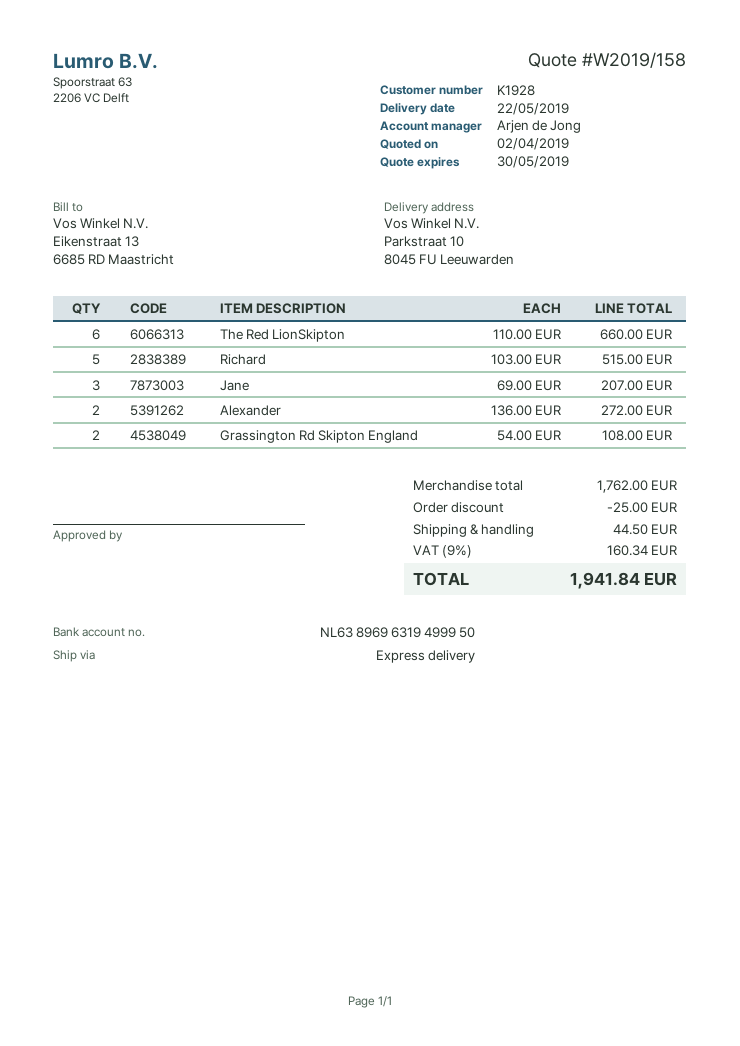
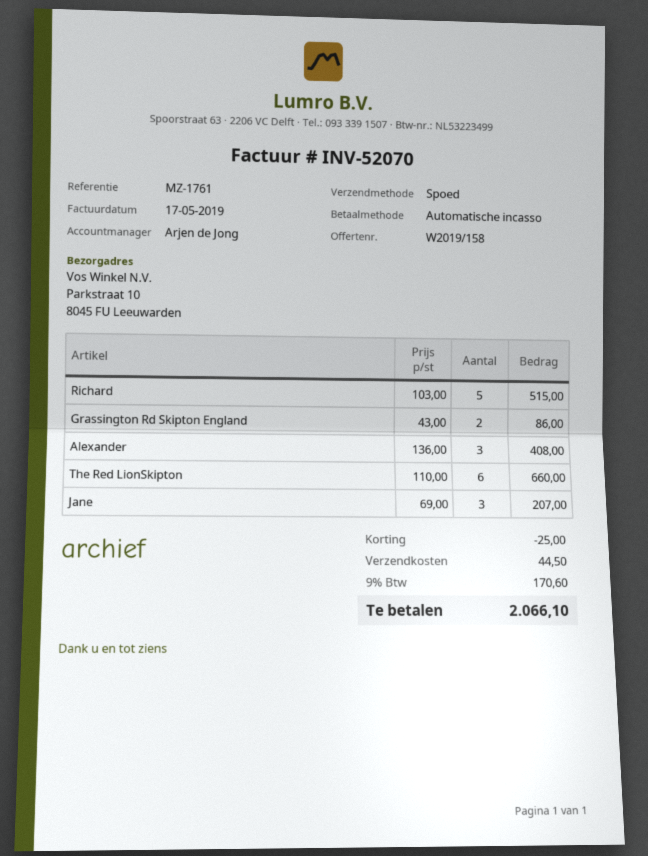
Alexander: 2 x 136.00 = 272.00 -> 3 x 136.00 = 408.00
Grassington Rd Skipton England: 2 x 54.00 = 108.00 -> 2 x 43.00 = 86.00
tax: 9% = 160.34 -> 9% = 170.60
total: 1941.84 -> 2066.10

